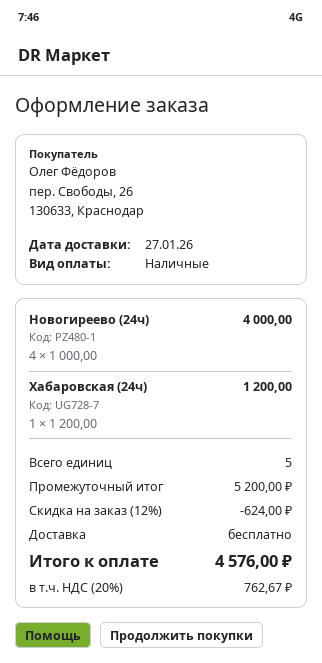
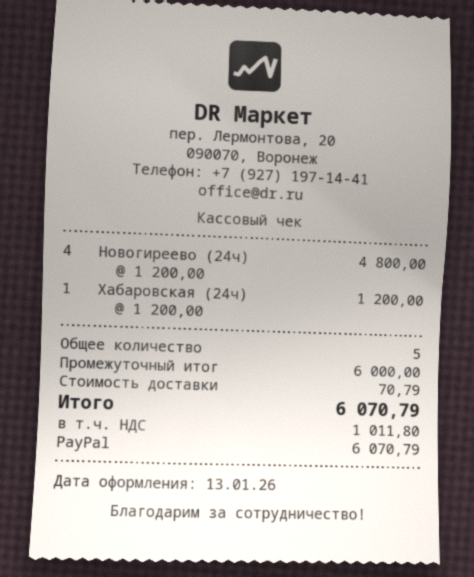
payment method: cash -> PayPal
Новогиреево (24ч): 4 x 1000.00 = 4000.00 -> 4 x 1200.00 = 4800.00
subtotal: 5200.00 -> 6000.00
discount: 12% = 624.00 -> none
shipping: 0.00 -> 70.79
tax: 762.67 -> 1011.80
total: 4576.00 -> 6070.79

